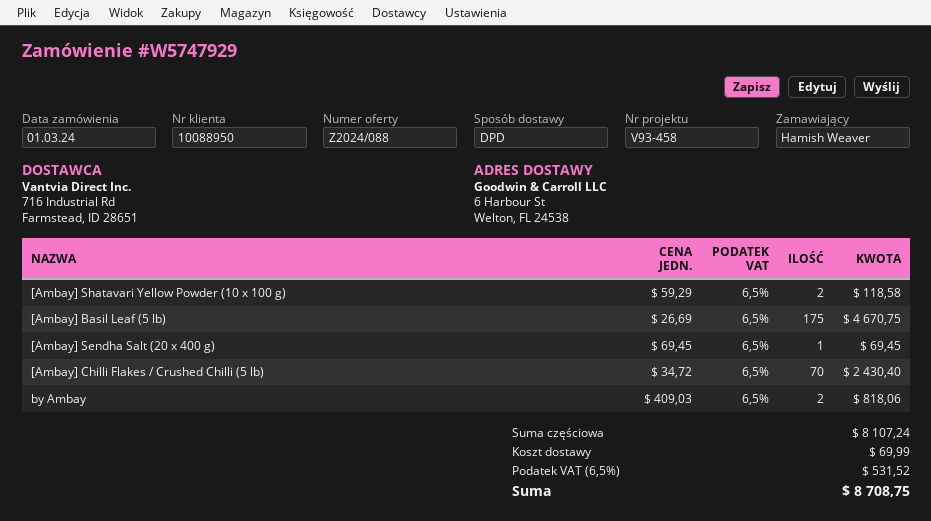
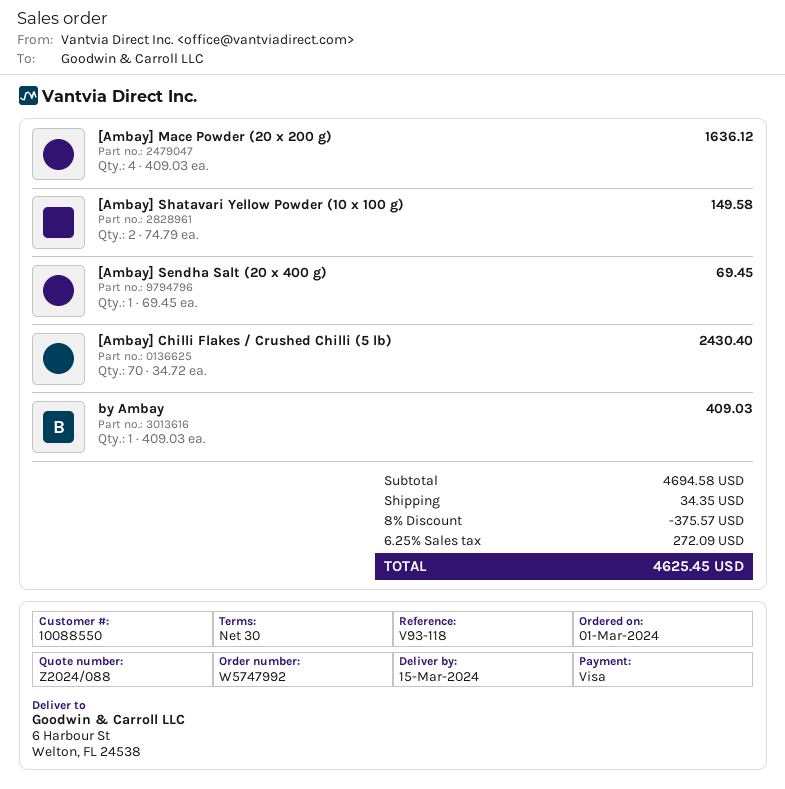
order number: W5747929 -> W5747992
customer number: 10088950 -> 10088550
reference: V93-458 -> V93-118
[Ambay] Shatavari Yellow Powder (10 x 100 g): 2 x 59.29 = 118.58 -> 2 x 74.79 = 149.58
[Ambay] Basil Leaf (5 lb): 175 x 26.69 = 4670.75 -> none
by Ambay: 2 x 409.03 = 818.06 -> 1 x 409.03 = 409.03
[Ambay] Mace Powder (20 x 200 g): none -> 4 x 409.03 = 1636.12
subtotal: 8107.24 -> 4694.58
discount: none -> 8% = 375.57
shipping: 69.99 -> 34.35
tax: 6.5% = 531.52 -> 6.25% = 272.09
total: 8708.75 -> 4625.45

